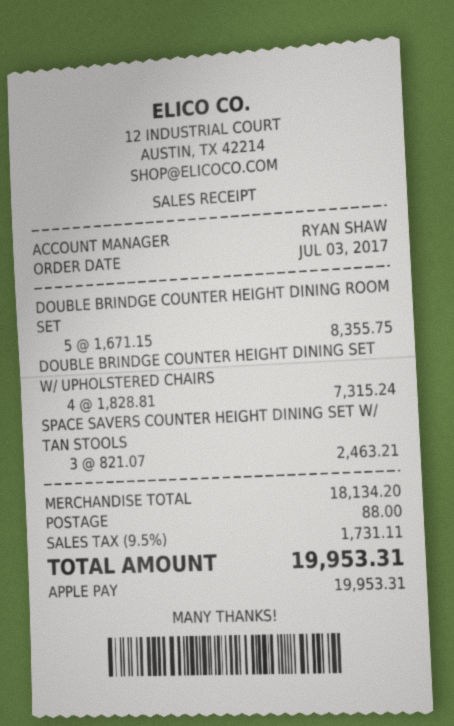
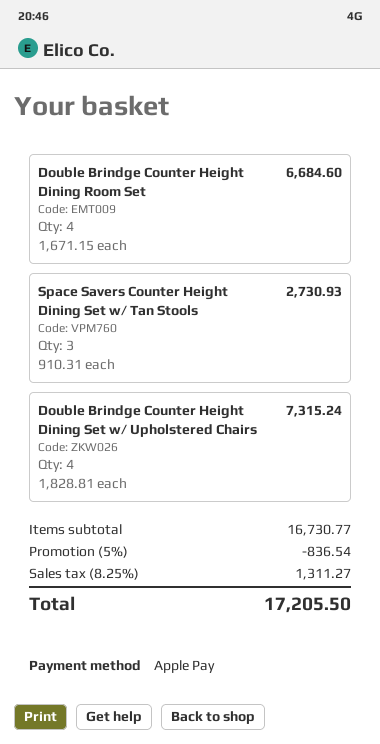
DOUBLE BRINDGE COUNTER HEIGHT DINING ROOM SET: 5 x 1671.15 = 8355.75 -> 4 x 1671.15 = 6684.60
SPACE SAVERS COUNTER HEIGHT DINING SET W/ TAN STOOLS: 3 x 821.07 = 2463.21 -> 3 x 910.31 = 2730.93
subtotal: 18134.20 -> 16730.77
discount: none -> 5% = 836.54
shipping: 88.00 -> none
tax: 9.5% = 1731.11 -> 8.25% = 1311.27
total: 19953.31 -> 17205.50

